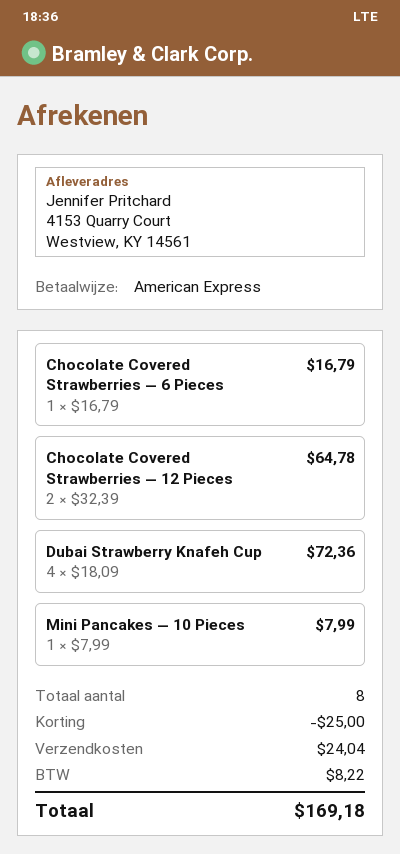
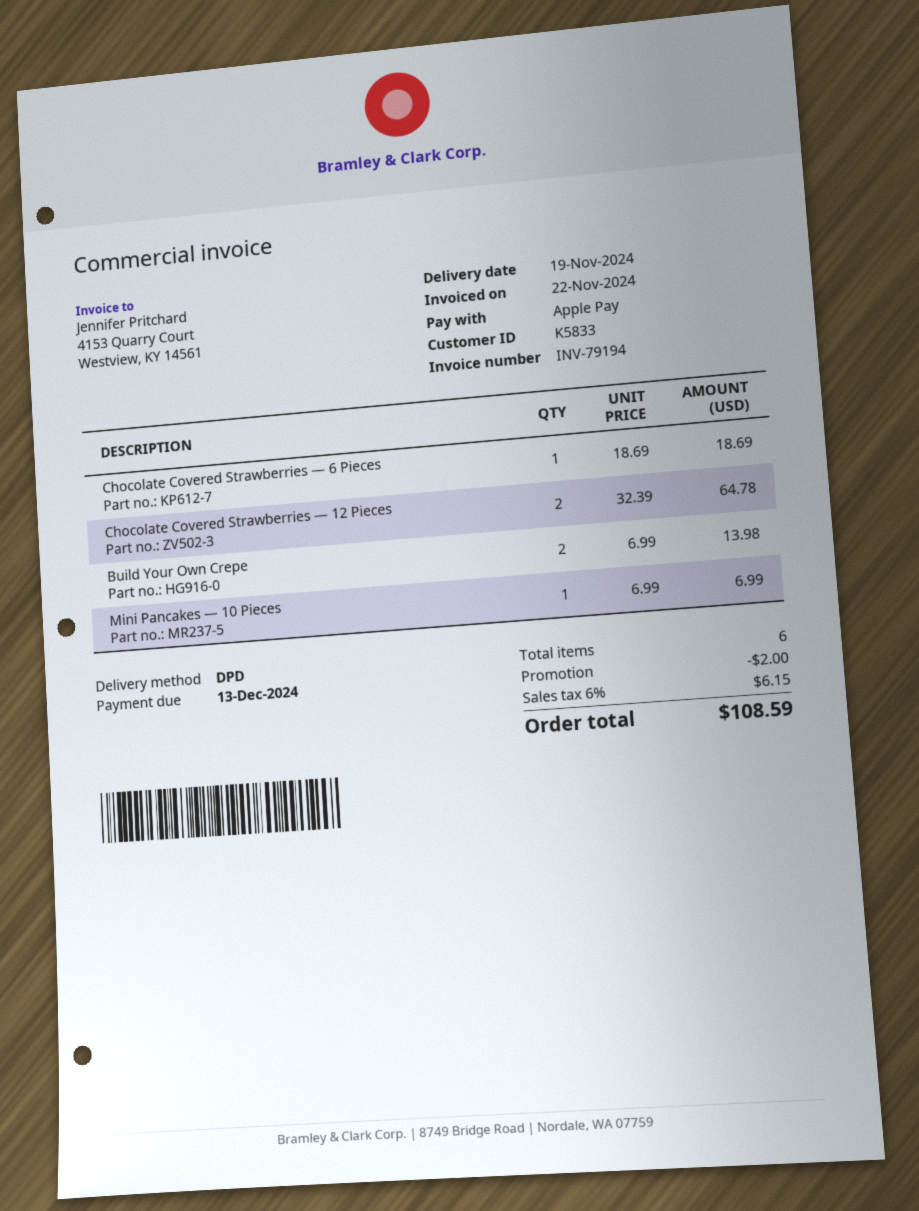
payment method: American Express -> Apple Pay
Chocolate Covered Strawberries — 6 Pieces: 1 x 16.79 = 16.79 -> 1 x 18.69 = 18.69
Dubai Strawberry Knafeh Cup: 4 x 18.09 = 72.36 -> none
Mini Pancakes — 10 Pieces: 1 x 7.99 = 7.99 -> 1 x 6.99 = 6.99
Build Your Own Crepe: none -> 2 x 6.99 = 13.98
total quantity: 8 -> 6
discount: 25.00 -> 2.00
shipping: 24.04 -> none
tax: 8.22 -> 6.15
total: 169.18 -> 108.59

